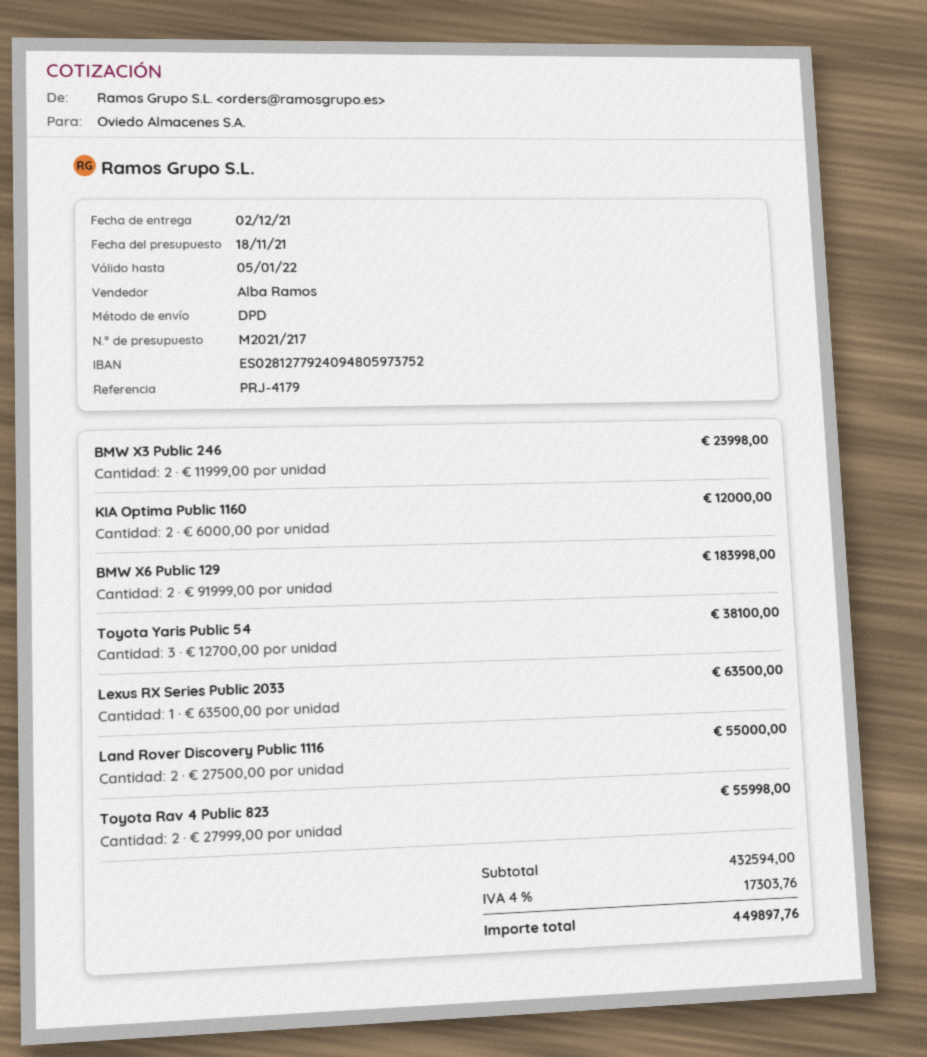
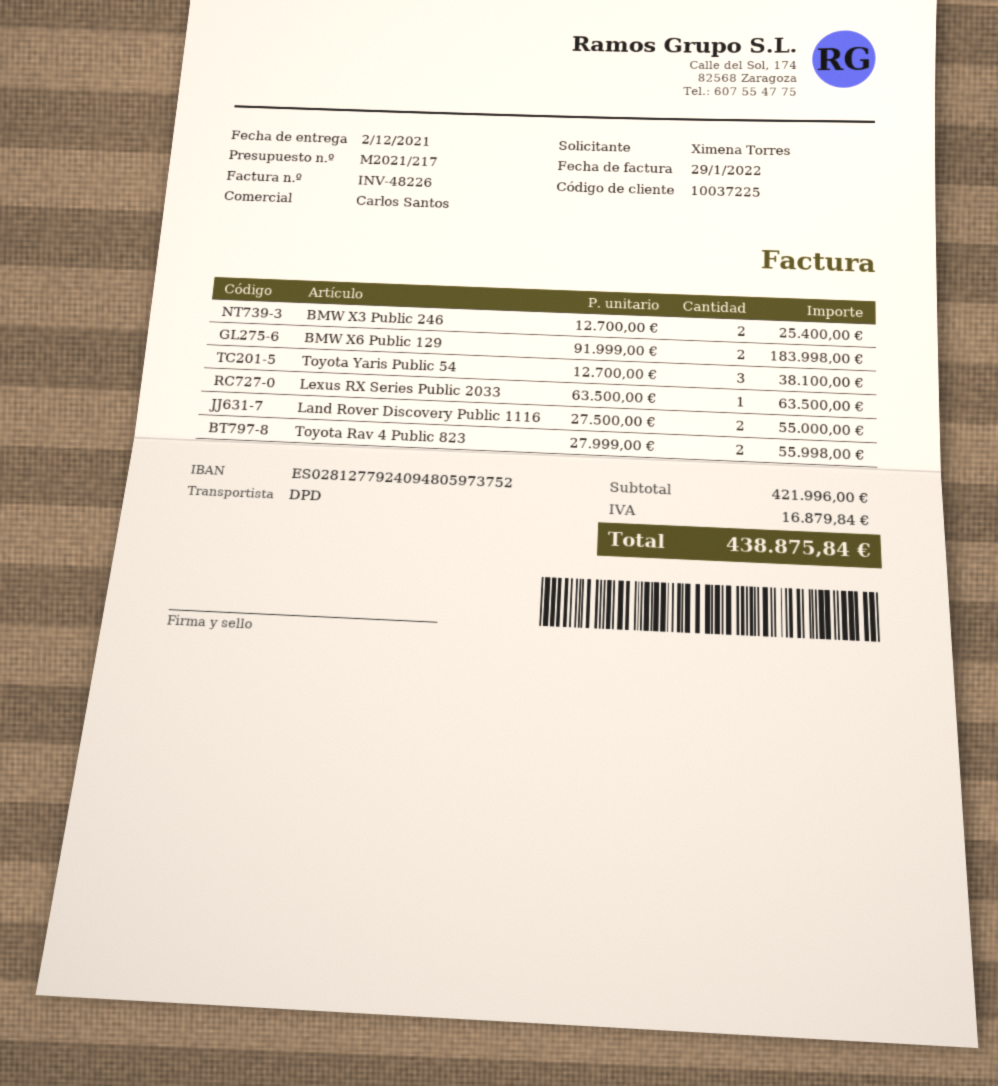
sales rep: Alba Ramos -> Carlos Santos
BMW X3 Public 246: 2 x 11999.00 = 23998.00 -> 2 x 12700.00 = 25400.00
KIA Optima Public 1160: 2 x 6000.00 = 12000.00 -> none
subtotal: 432594.00 -> 421996.00
tax: 17303.76 -> 16879.84
total: 449897.76 -> 438875.84

